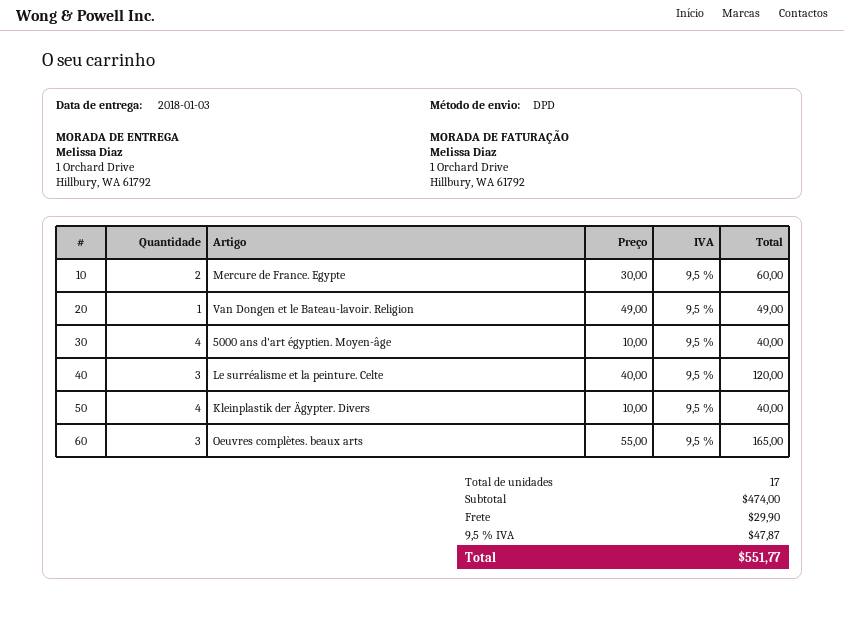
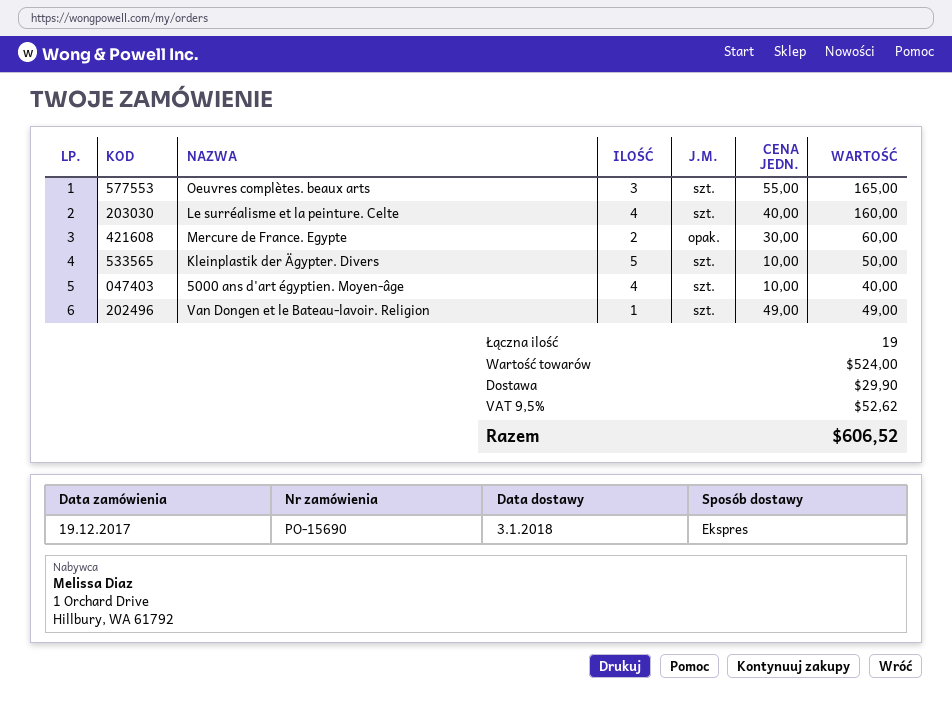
shipping method: DPD -> express
Le surréalisme et la peinture. Celte: 3 x 40.00 = 120.00 -> 4 x 40.00 = 160.00
Kleinplastik der Ägypter. Divers: 4 x 10.00 = 40.00 -> 5 x 10.00 = 50.00
total quantity: 17 -> 19
subtotal: 474.00 -> 524.00
tax: 9.5% = 47.87 -> 9.5% = 52.62
total: 551.77 -> 606.52

